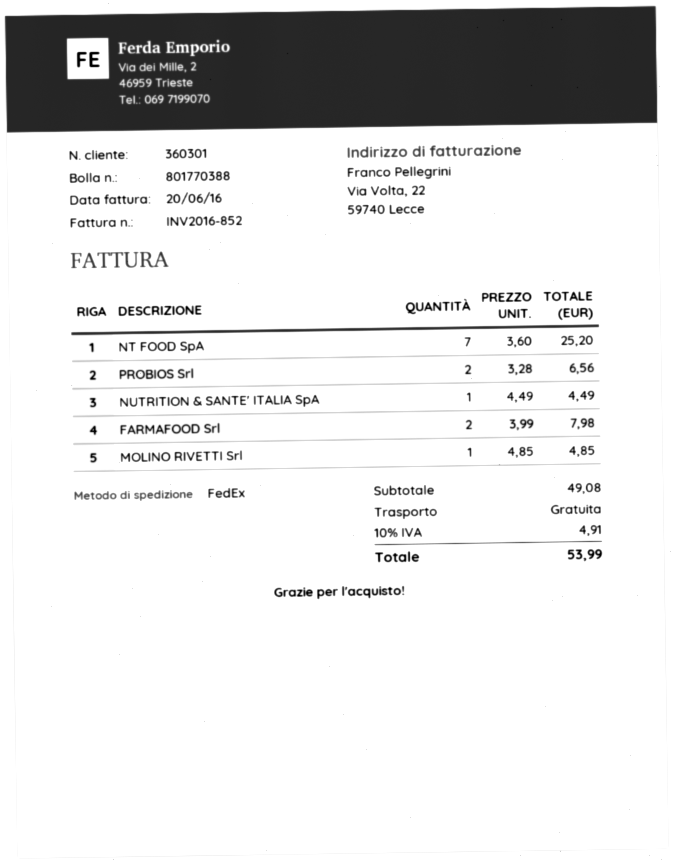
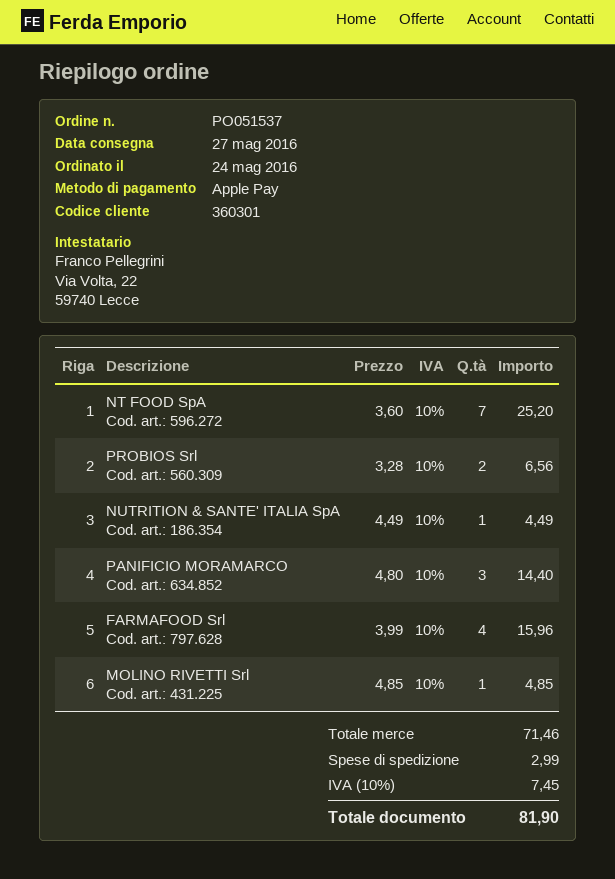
FARMAFOOD Srl: 2 x 3.99 = 7.98 -> 4 x 3.99 = 15.96
PANIFICIO MORAMARCO: none -> 3 x 4.80 = 14.40
subtotal: 49.08 -> 71.46
shipping: 0.00 -> 2.99
tax: 10% = 4.91 -> 10% = 7.45
total: 53.99 -> 81.90

